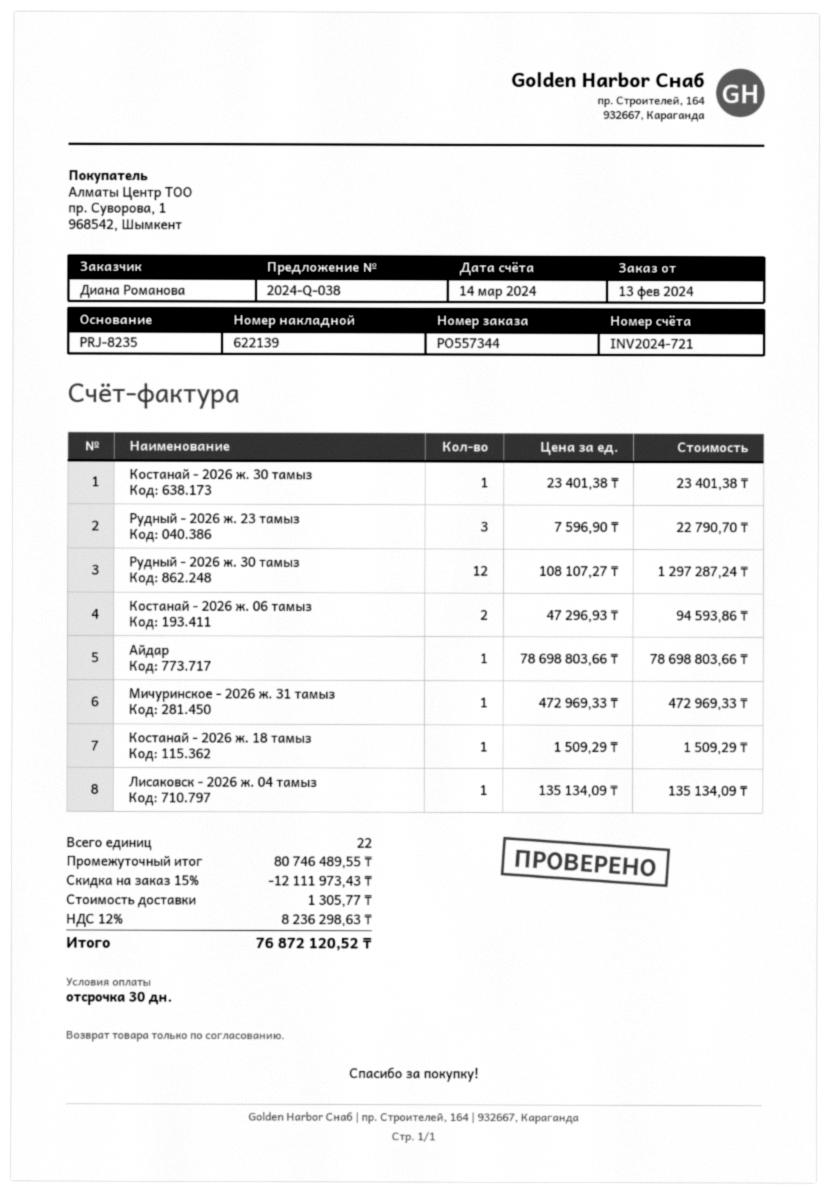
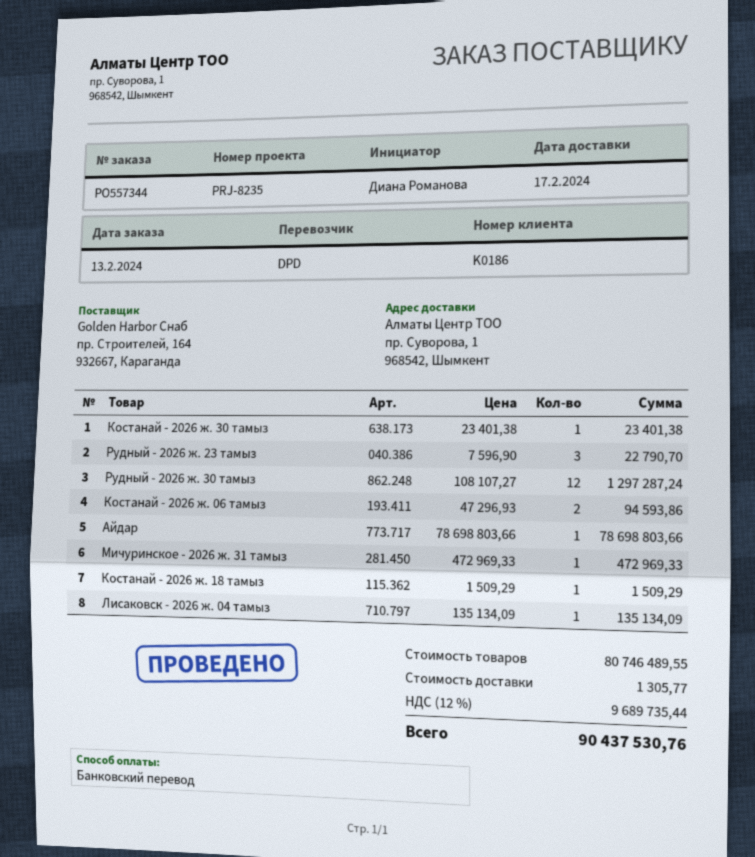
discount: 15% = 12111973.43 -> none
tax: 12% = 8236298.63 -> 12% = 9689735.44
total: 76872120.52 -> 90437530.76

